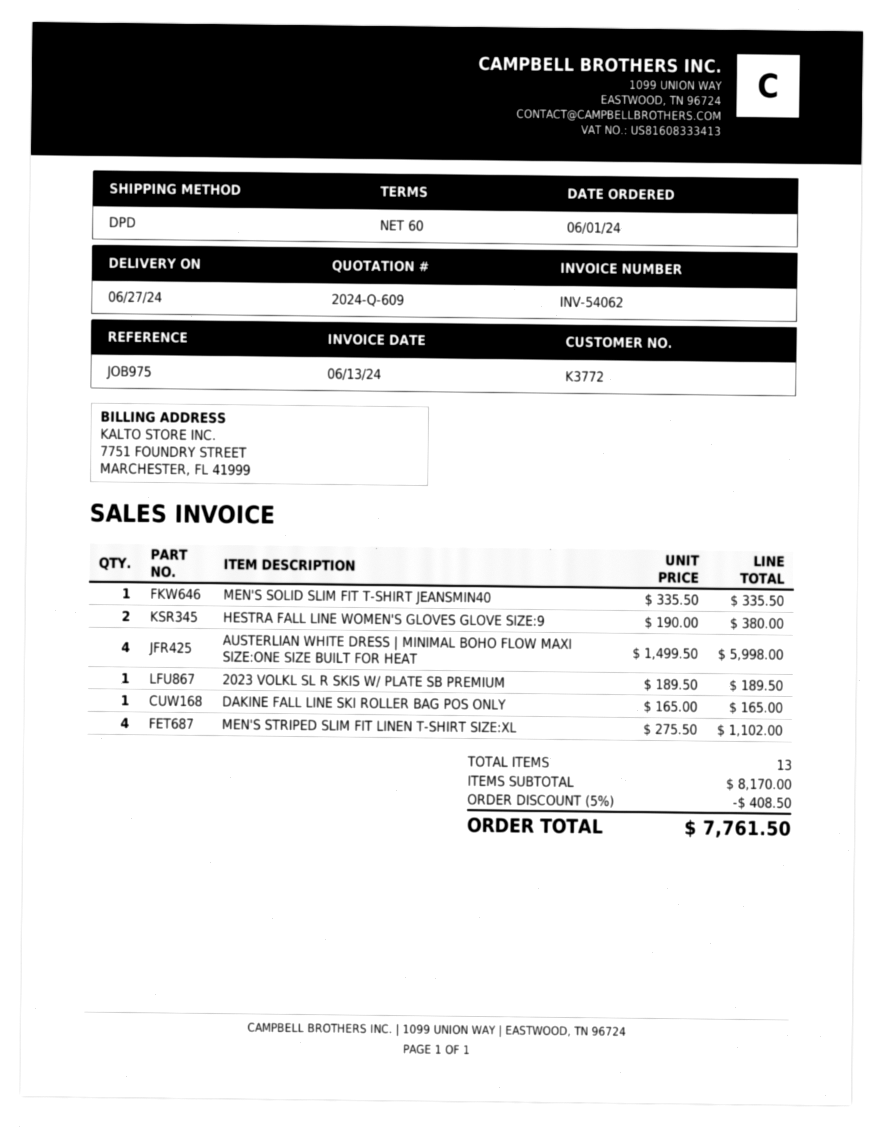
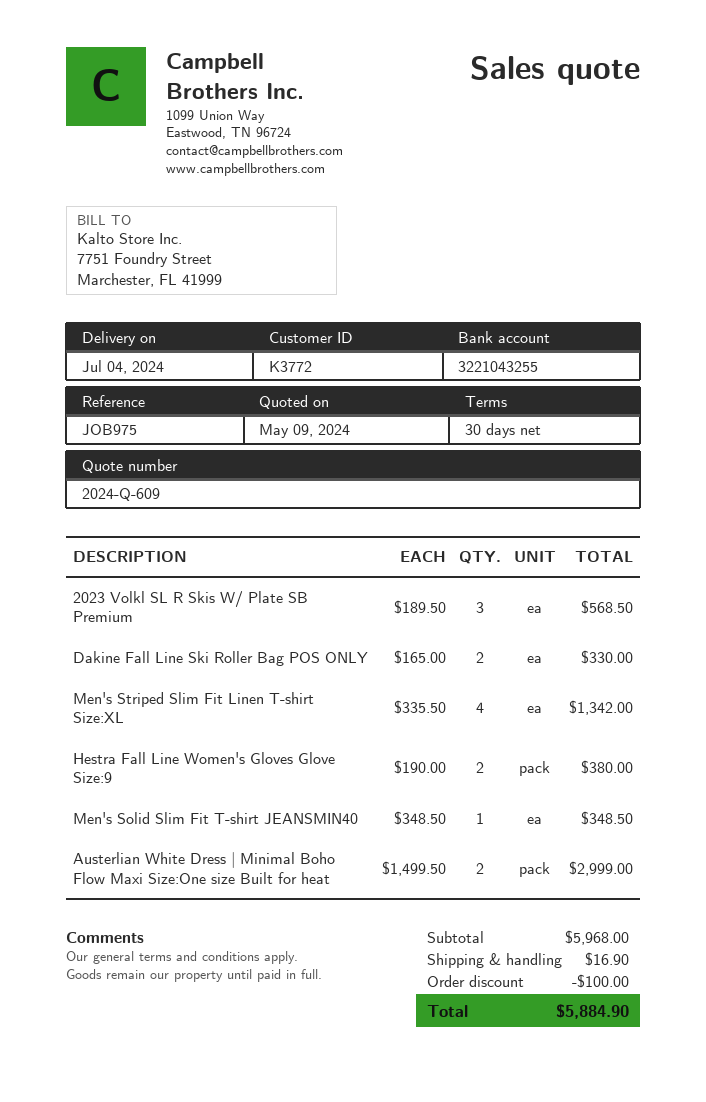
delivery date: 2024-06-27 -> 2024-07-04
payment terms: 60 days -> 30 days
MEN'S SOLID SLIM FIT T-SHIRT JEANSMIN40: 1 x 335.50 = 335.50 -> 1 x 348.50 = 348.50
AUSTERLIAN WHITE DRESS | MINIMAL BOHO FLOW MAXI SIZE:ONE SIZE BUILT FOR HEAT: 4 x 1499.50 = 5998.00 -> 2 x 1499.50 = 2999.00
2023 VOLKL SL R SKIS W/ PLATE SB PREMIUM: 1 x 189.50 = 189.50 -> 3 x 189.50 = 568.50
DAKINE FALL LINE SKI ROLLER BAG POS ONLY: 1 x 165.00 = 165.00 -> 2 x 165.00 = 330.00
MEN'S STRIPED SLIM FIT LINEN T-SHIRT SIZE:XL: 4 x 275.50 = 1102.00 -> 4 x 335.50 = 1342.00
subtotal: 8170.00 -> 5968.00
discount: 408.50 -> 100.00
shipping: none -> 16.90
total: 7761.50 -> 5884.90

